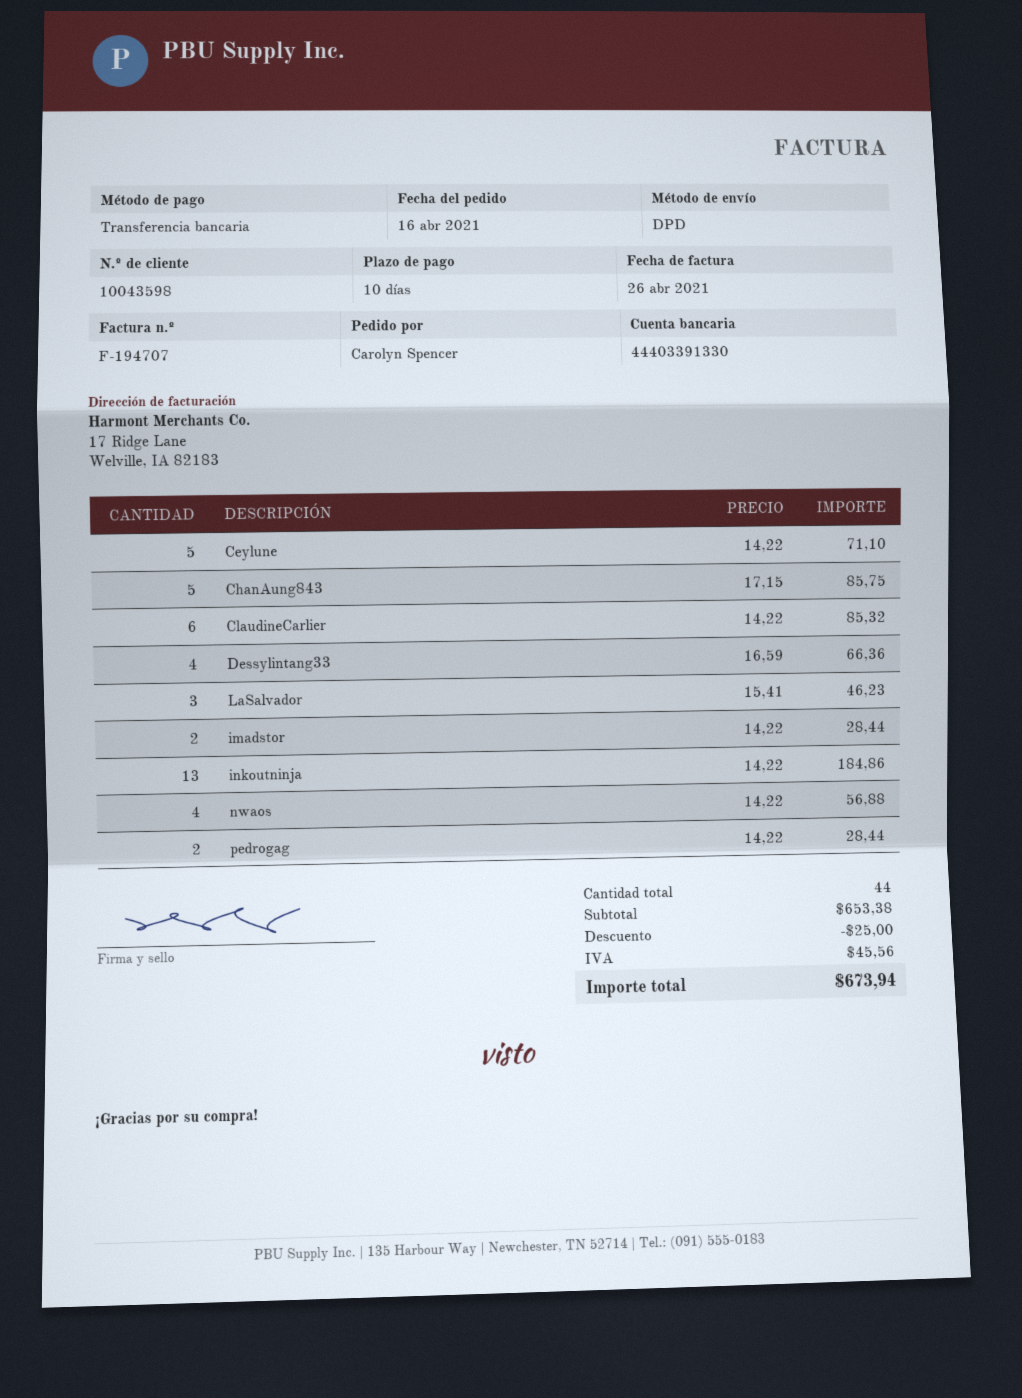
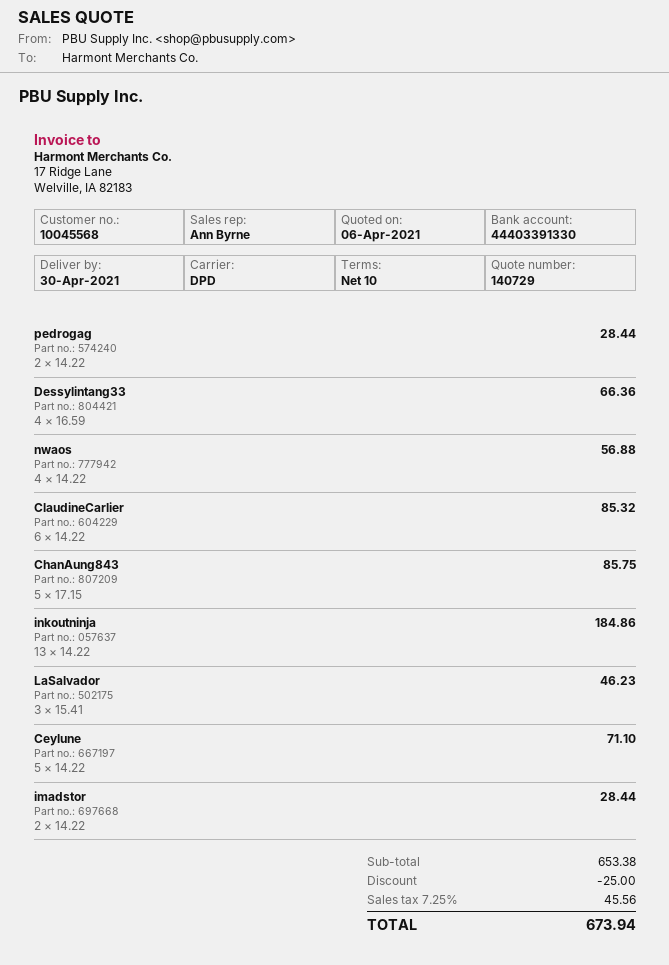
customer number: 10043598 -> 10045568

